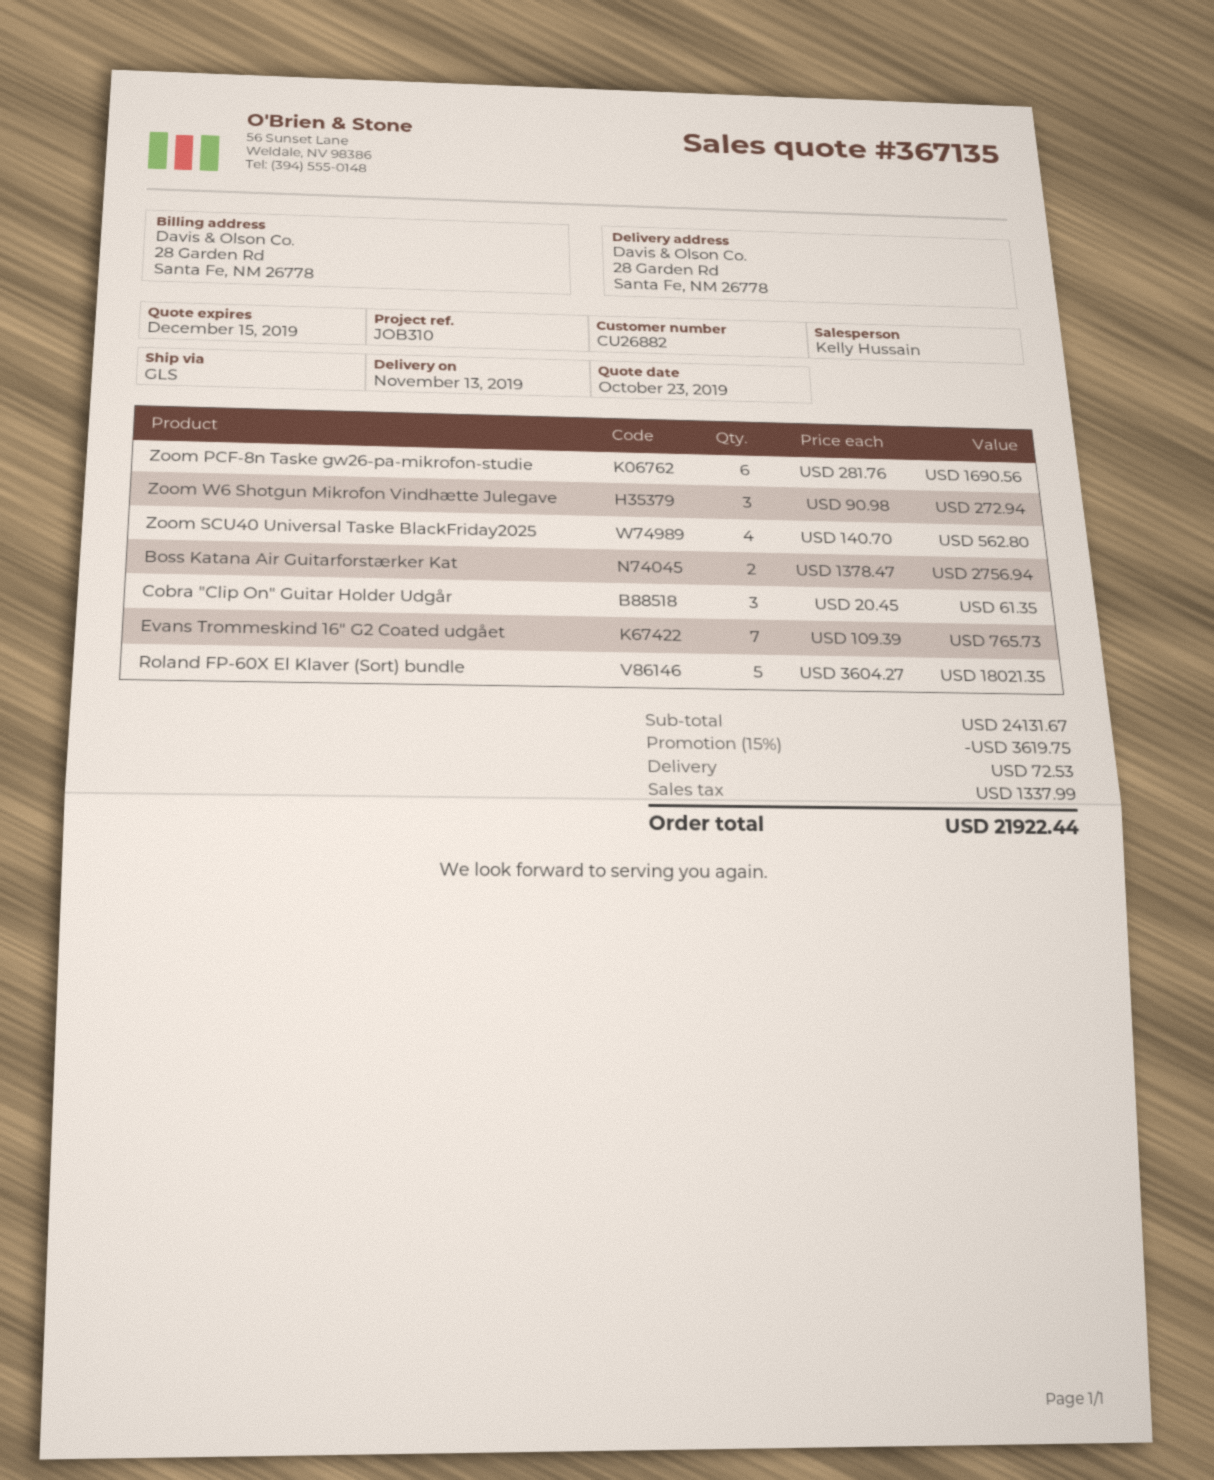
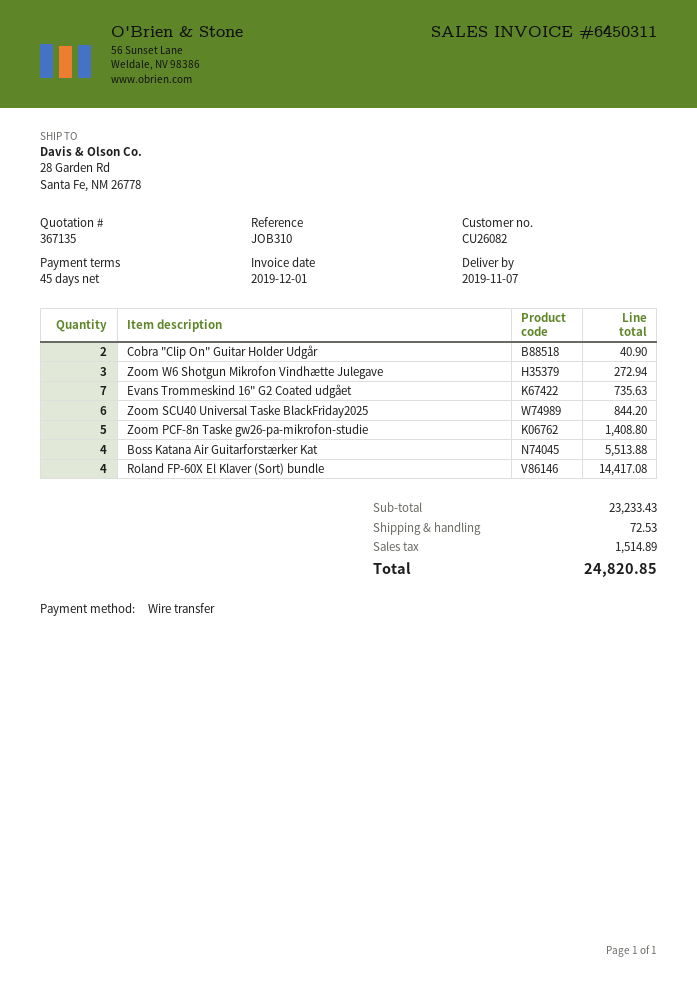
delivery date: 2019-11-13 -> 2019-11-07
customer number: CU26882 -> CU26082
Zoom PCF-8n Taske gw26-pa-mikrofon-studie: 6 for 1690.56 -> 5 for 1408.80
Zoom SCU40 Universal Taske BlackFriday2025: 4 for 562.80 -> 6 for 844.20
Boss Katana Air Guitarforstærker Kat: 2 for 2756.94 -> 4 for 5513.88
Cobra "Clip On" Guitar Holder Udgår: 3 for 61.35 -> 2 for 40.90
Evans Trommeskind 16" G2 Coated udgået: 7 for 765.73 -> 7 for 735.63
Roland FP-60X El Klaver (Sort) bundle: 5 for 18021.35 -> 4 for 14417.08
subtotal: 24131.67 -> 23233.43
discount: 15% = 3619.75 -> none
tax: 1337.99 -> 1514.89
total: 21922.44 -> 24820.85

